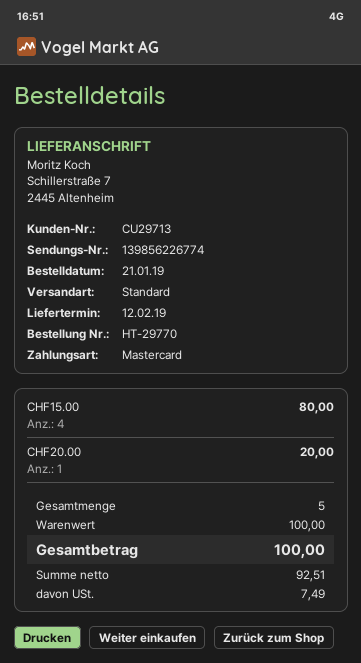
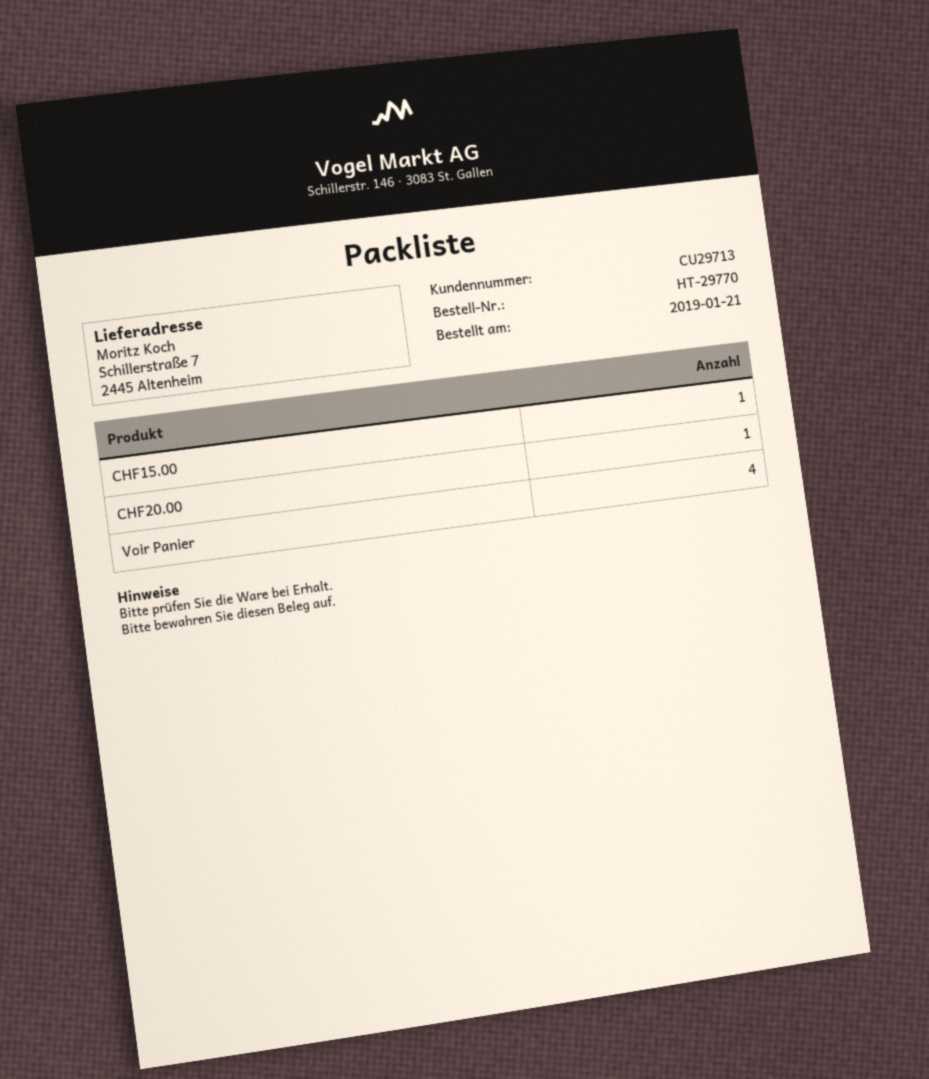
CHF15.00: 4 -> 1
Voir Panier: none -> 4

